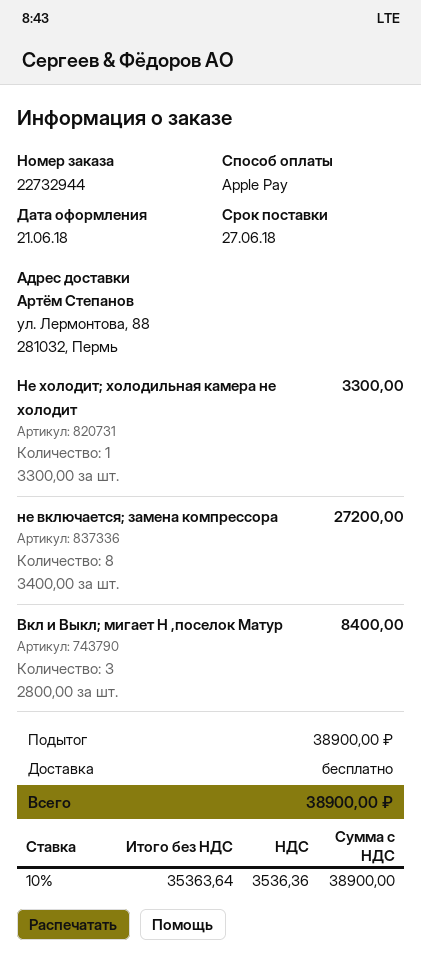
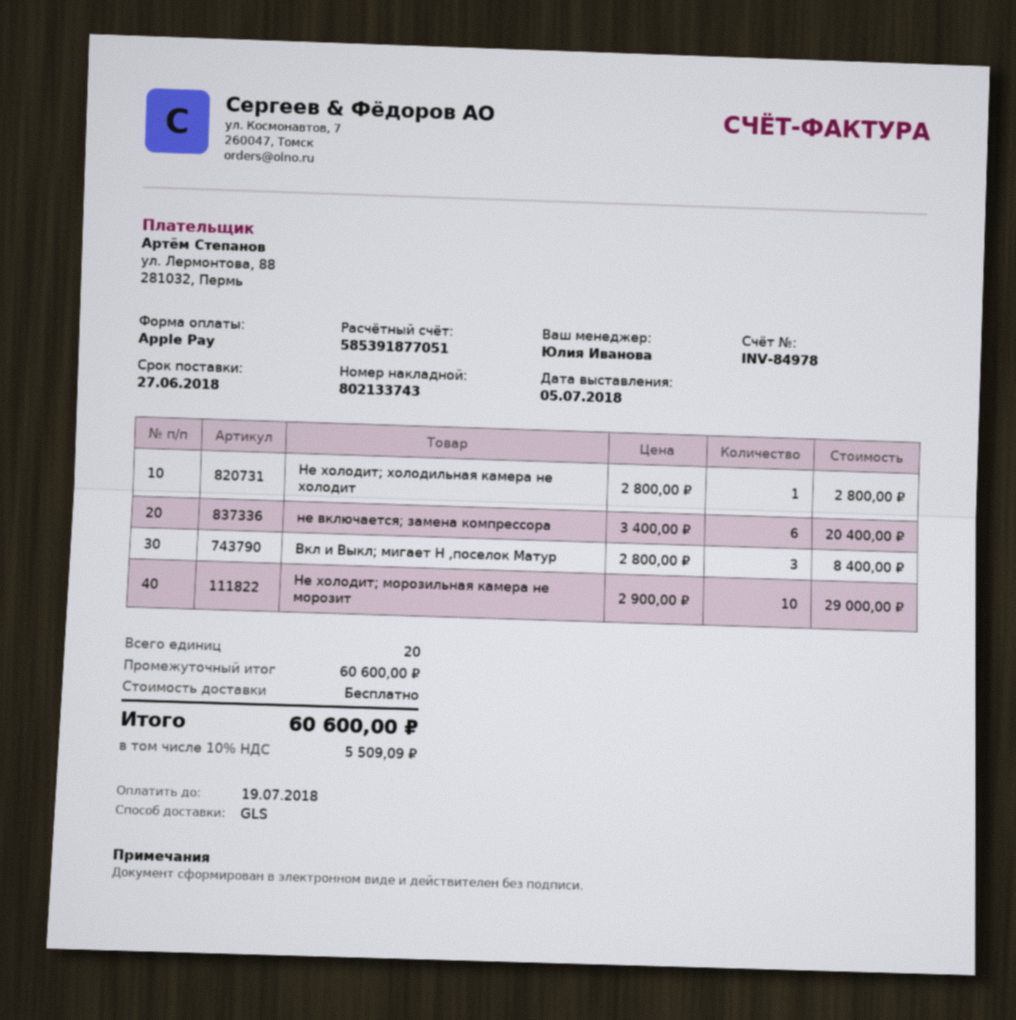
Не холодит; холодильная камера не холодит: 1 x 3300.00 = 3300.00 -> 1 x 2800.00 = 2800.00
не включается; замена компрессора: 8 x 3400.00 = 27200.00 -> 6 x 3400.00 = 20400.00
Не холодит; морозильная камера не морозит: none -> 10 x 2900.00 = 29000.00
subtotal: 38900.00 -> 60600.00
tax: 10% = 3536.36 -> 10% = 5509.09
total: 38900.00 -> 60600.00

